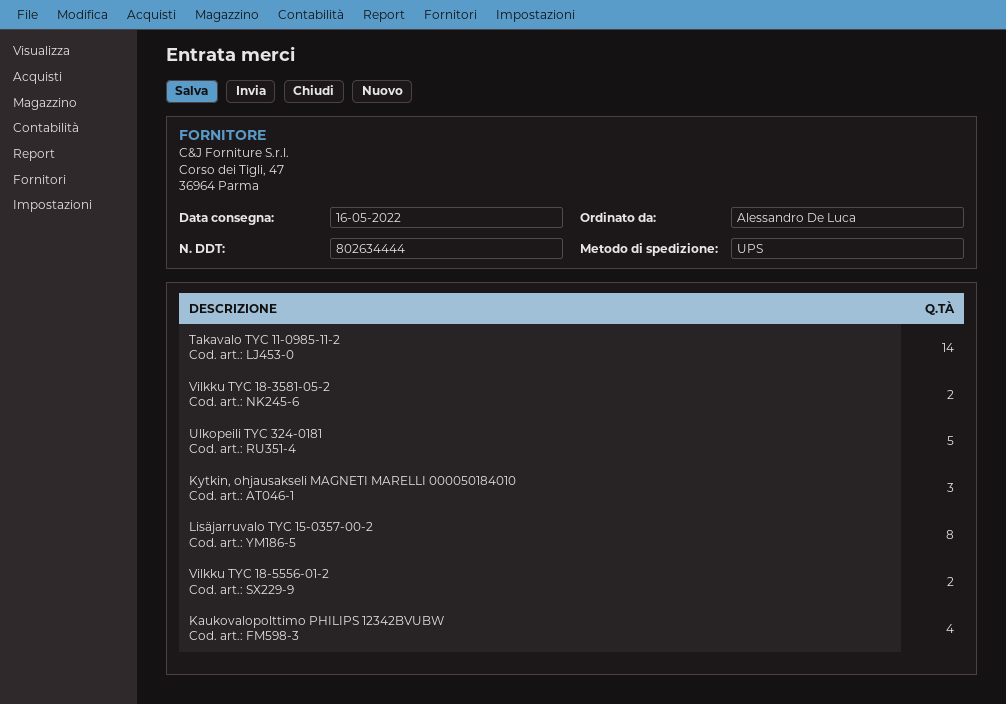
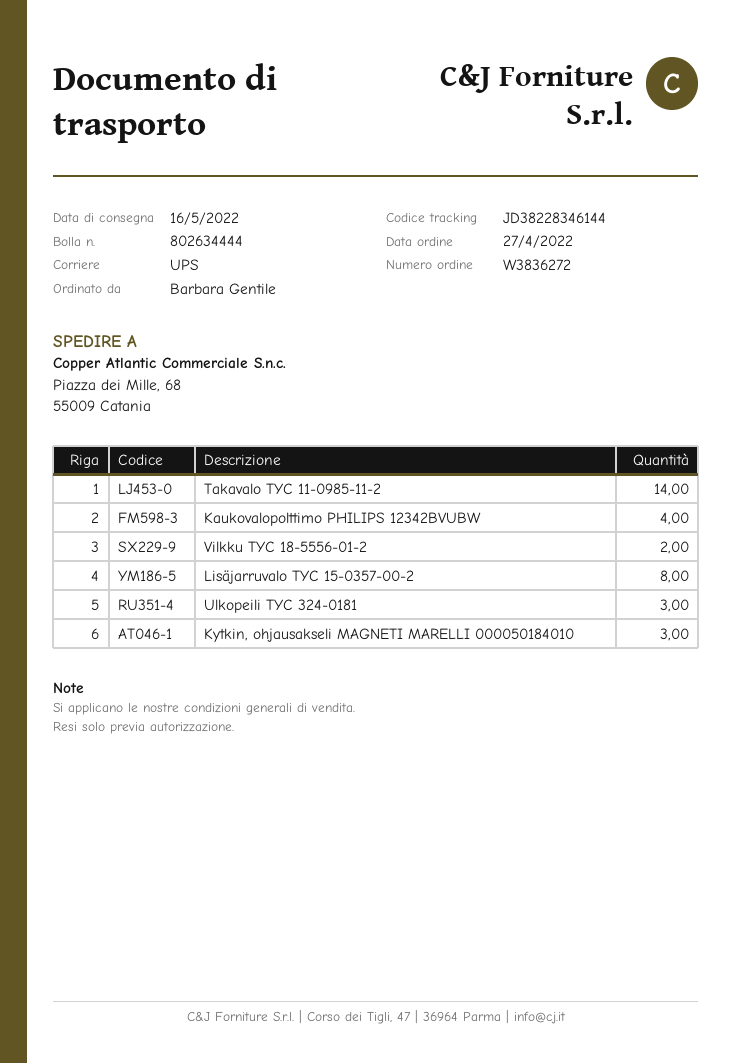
ordered by: Alessandro De Luca -> Barbara Gentile
Vilkku TYC 18-3581-05-2: 2 -> none
Ulkopeili TYC 324-0181: 5 -> 3

